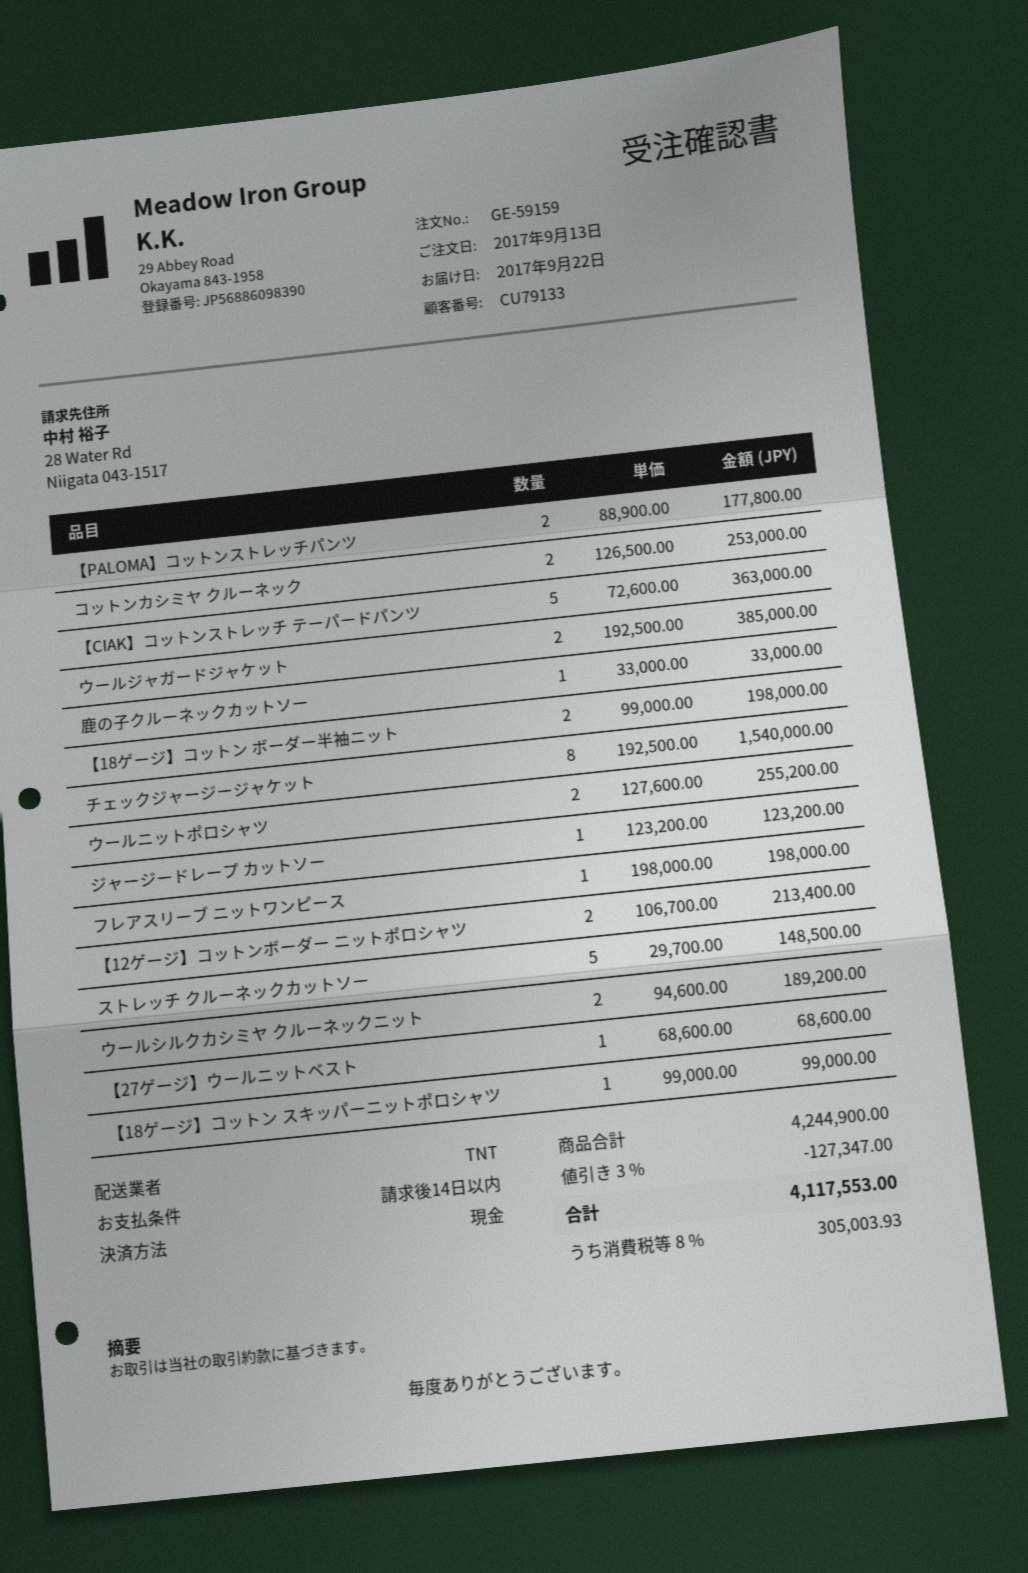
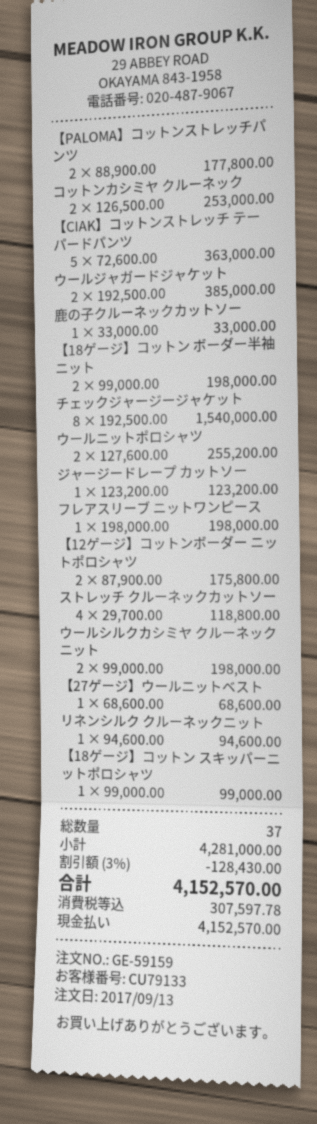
【12ゲージ】コットンボーダー ニットポロシャツ: 2 x 106700.00 = 213400.00 -> 2 x 87900.00 = 175800.00
ストレッチ クルーネックカットソー: 5 x 29700.00 = 148500.00 -> 4 x 29700.00 = 118800.00
ウールシルクカシミヤ クルーネックニット: 2 x 94600.00 = 189200.00 -> 2 x 99000.00 = 198000.00
リネンシルク クルーネックニット: none -> 1 x 94600.00 = 94600.00
subtotal: 4244900.00 -> 4281000.00
discount: 3% = 127347.00 -> 3% = 128430.00
tax: 305003.93 -> 307597.78
total: 4117553.00 -> 4152570.00

